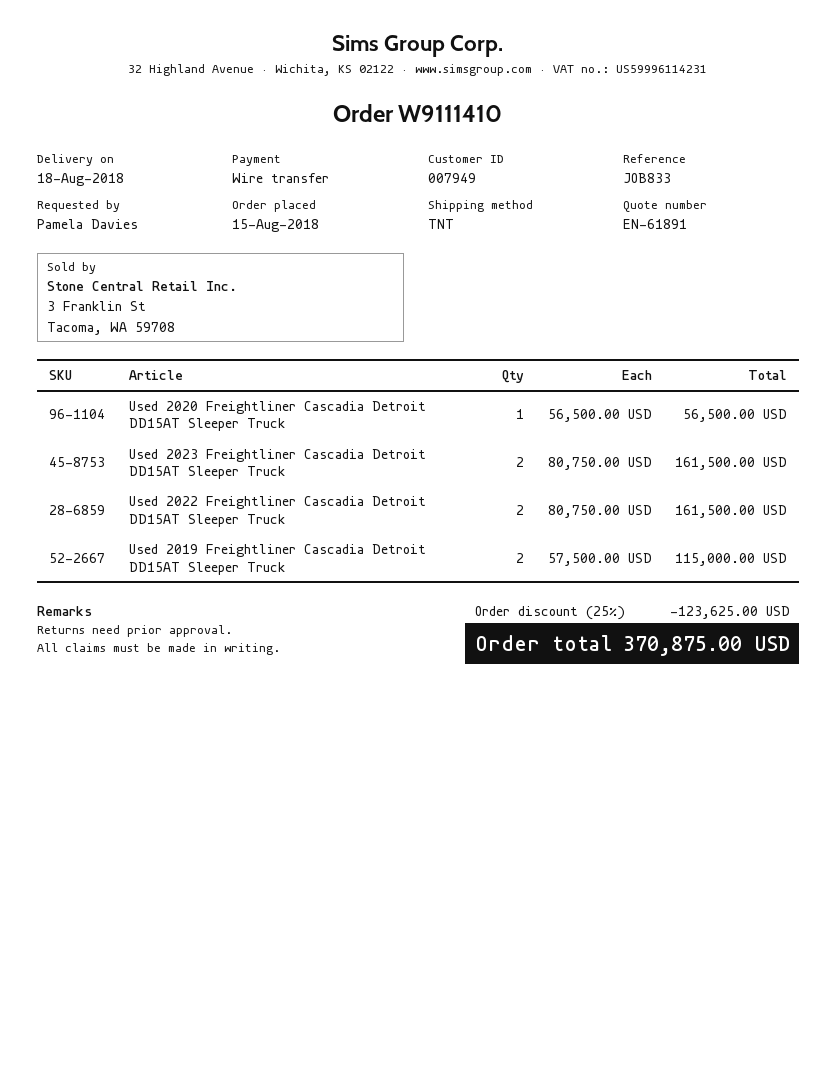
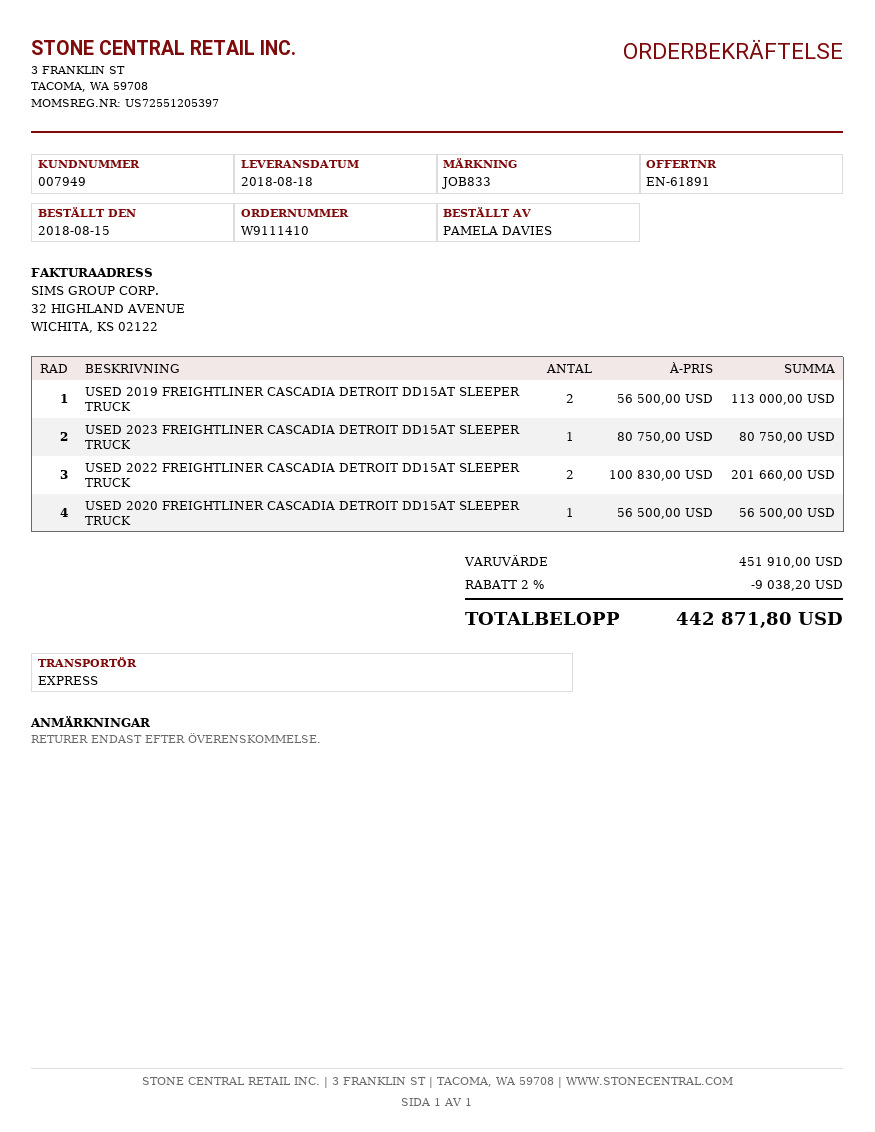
shipping method: TNT -> express
Used 2023 Freightliner Cascadia Detroit DD15AT Sleeper Truck: 2 x 80750.00 = 161500.00 -> 1 x 80750.00 = 80750.00
Used 2022 Freightliner Cascadia Detroit DD15AT Sleeper Truck: 2 x 80750.00 = 161500.00 -> 2 x 100830.00 = 201660.00
Used 2019 Freightliner Cascadia Detroit DD15AT Sleeper Truck: 2 x 57500.00 = 115000.00 -> 2 x 56500.00 = 113000.00
discount: 25% = 123625.00 -> 2% = 9038.20
total: 370875.00 -> 442871.80

